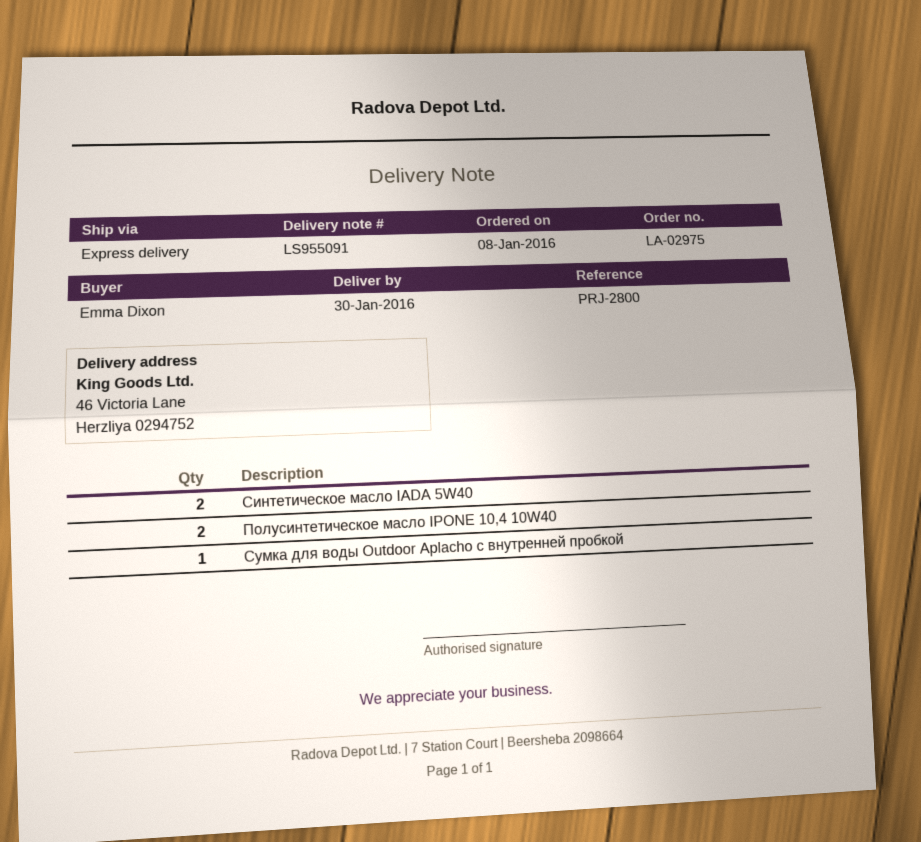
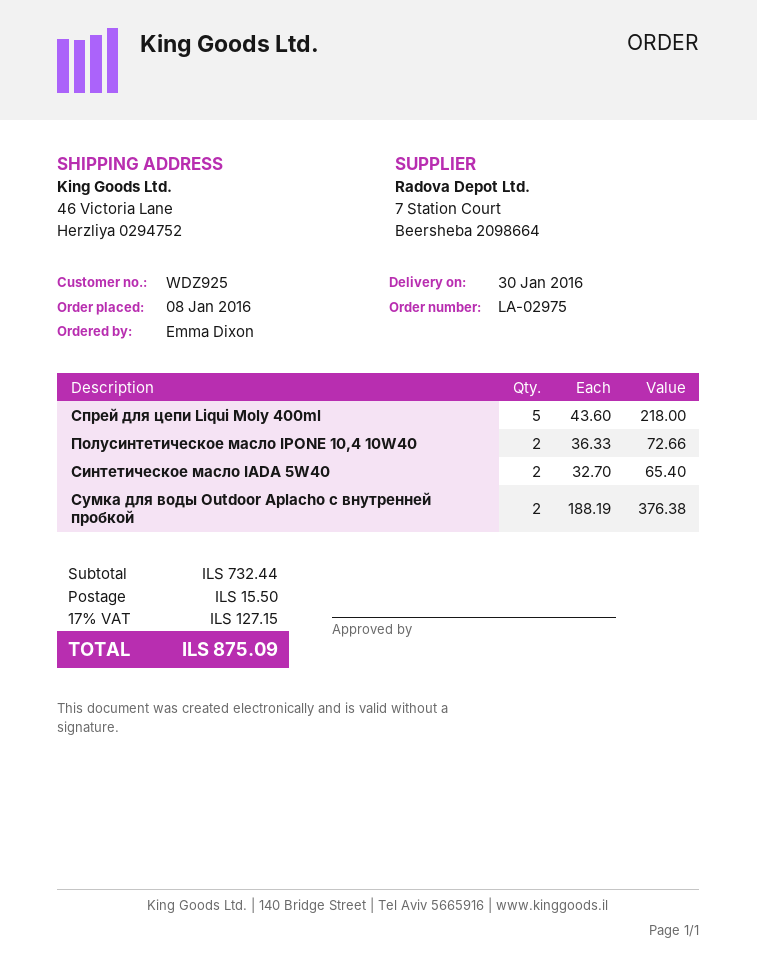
Сумка для воды Outdoor Aplacho с внутренней пробкой: 1 -> 2
Спрей для цепи Liqui Moly 400ml: none -> 5

